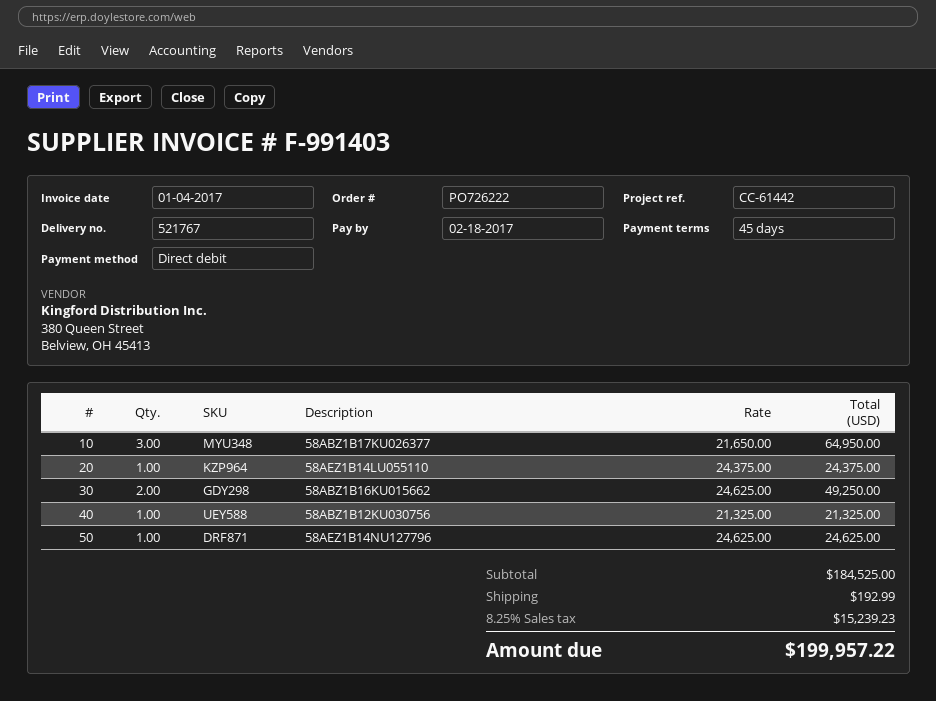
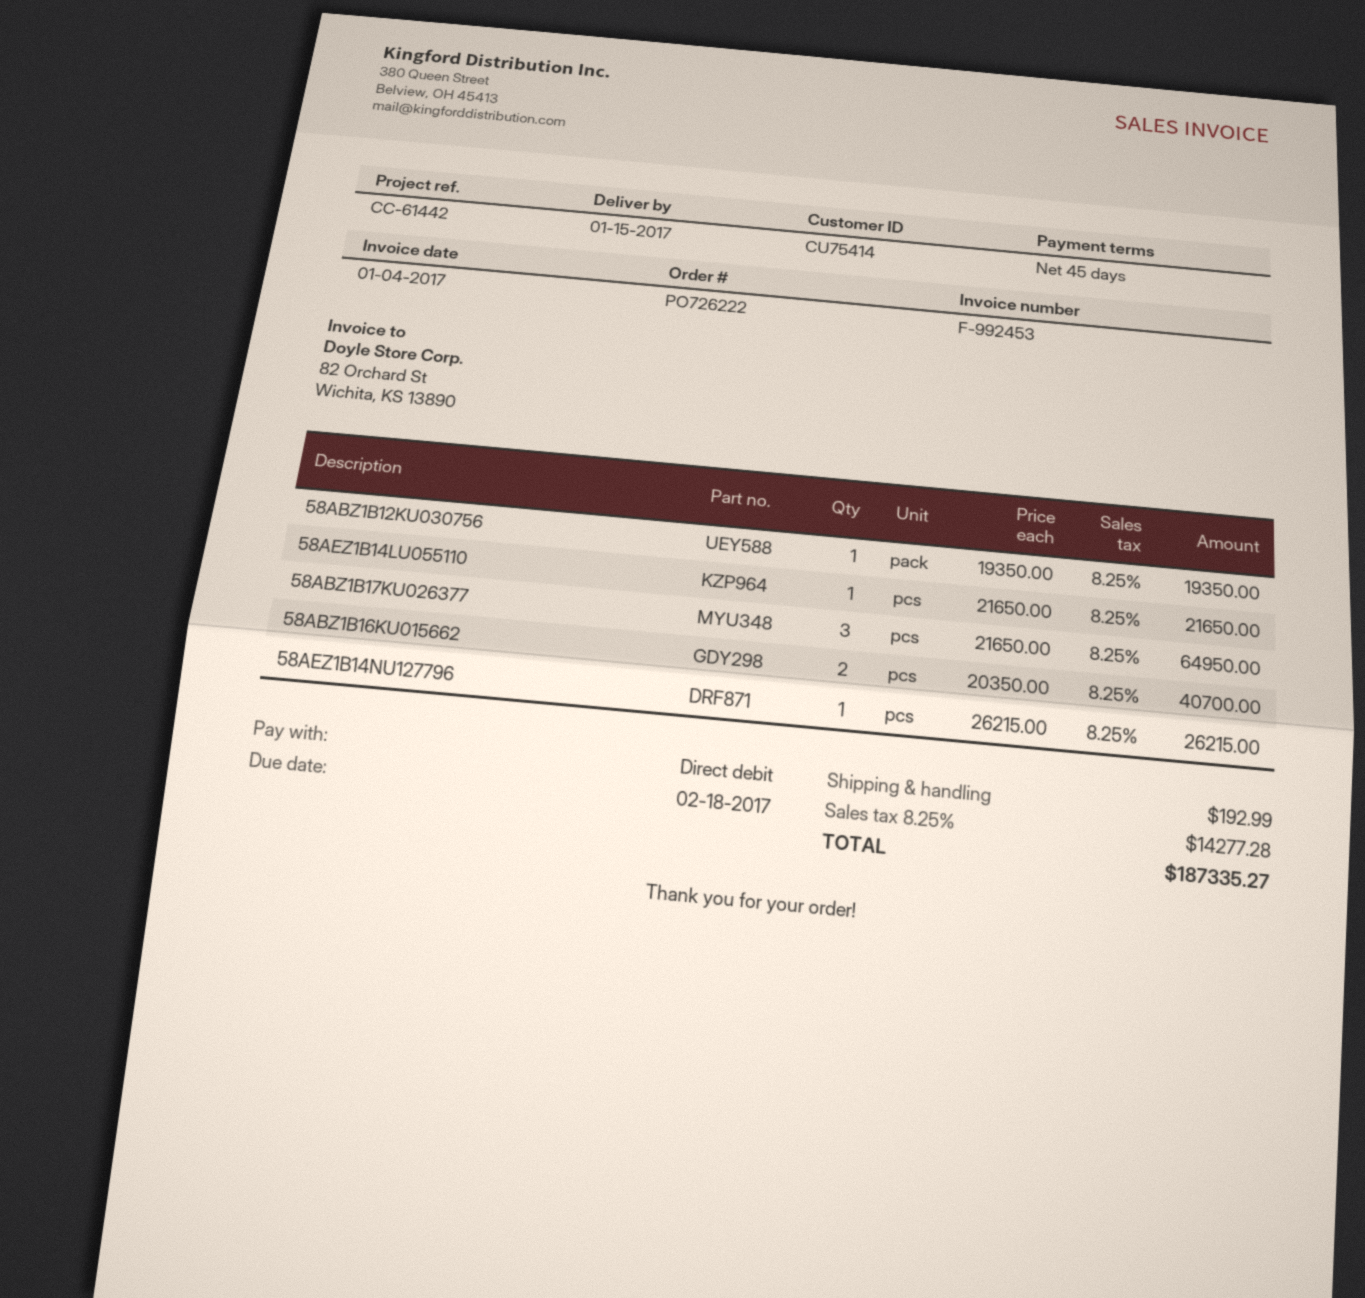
invoice number: F-991403 -> F-992453
58AEZ1B14LU055110: 1 x 24375.00 = 24375.00 -> 1 x 21650.00 = 21650.00
58ABZ1B16KU015662: 2 x 24625.00 = 49250.00 -> 2 x 20350.00 = 40700.00
58ABZ1B12KU030756: 1 x 21325.00 = 21325.00 -> 1 x 19350.00 = 19350.00
58AEZ1B14NU127796: 1 x 24625.00 = 24625.00 -> 1 x 26215.00 = 26215.00
tax: 8.25% = 15239.23 -> 8.25% = 14277.28
total: 199957.22 -> 187335.27

